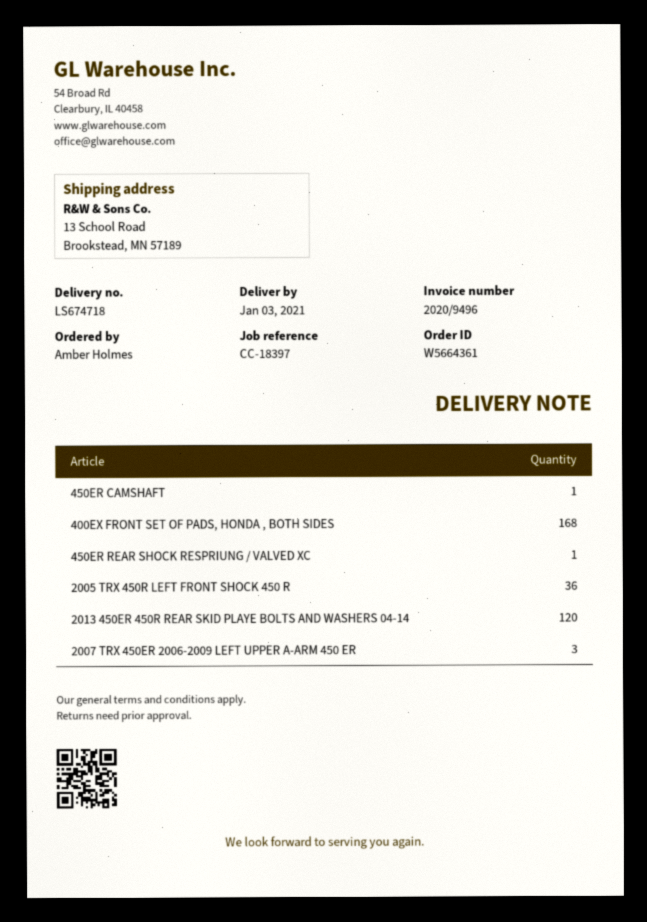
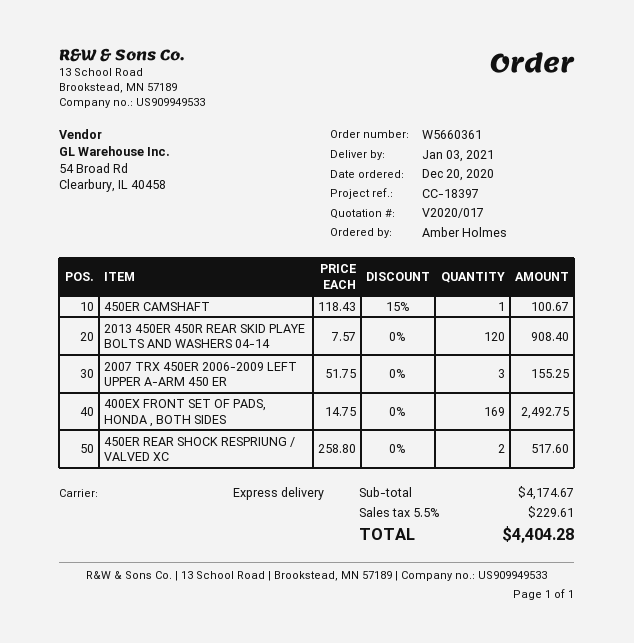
order number: W5664361 -> W5660361
400EX FRONT SET OF PADS, HONDA , BOTH SIDES: 168 -> 169
450ER REAR SHOCK RESPRIUNG / VALVED XC: 1 -> 2
2005 TRX 450R LEFT FRONT SHOCK 450 R: 36 -> none

